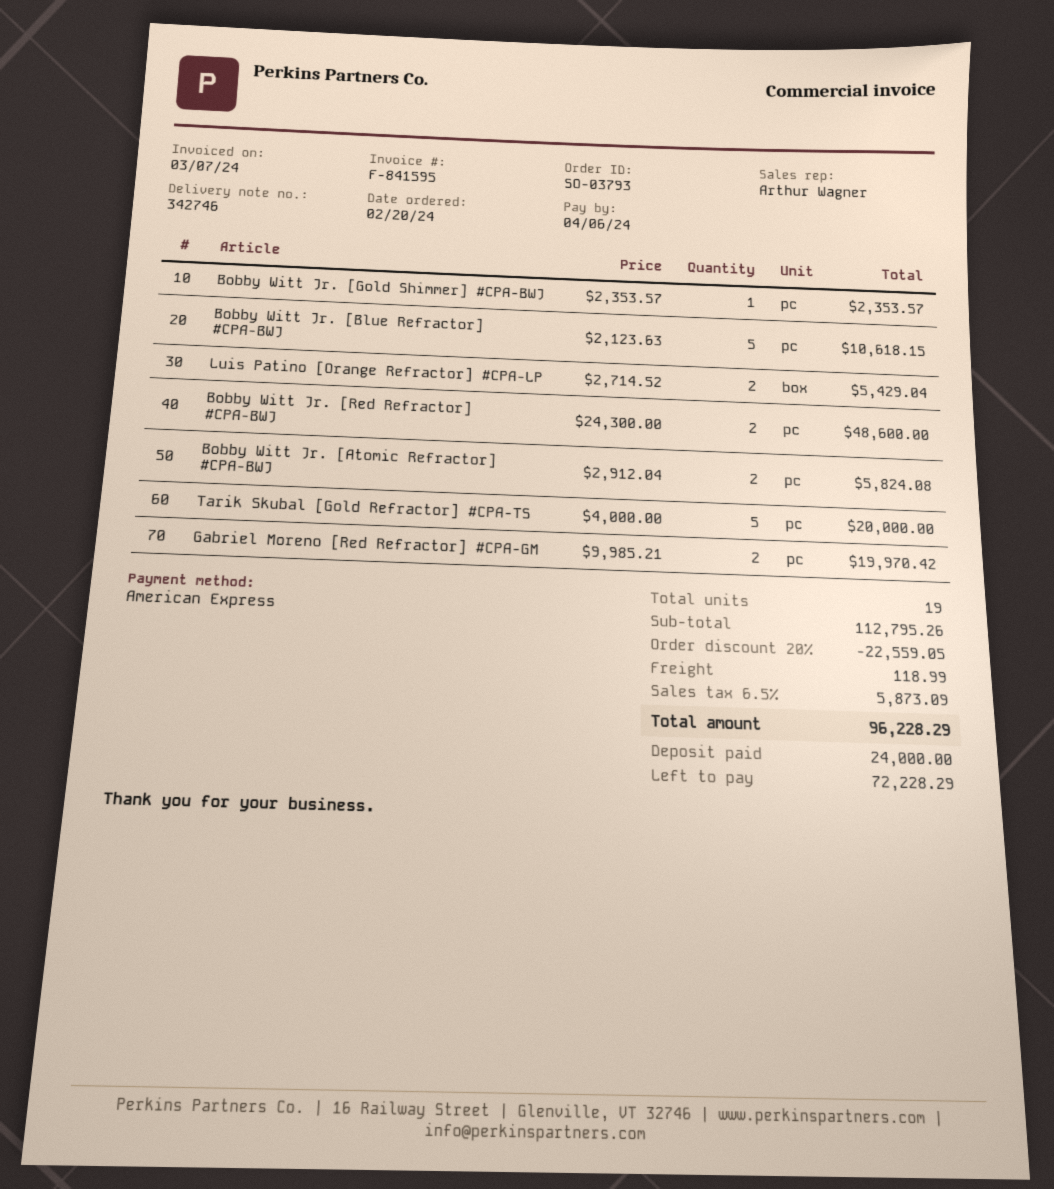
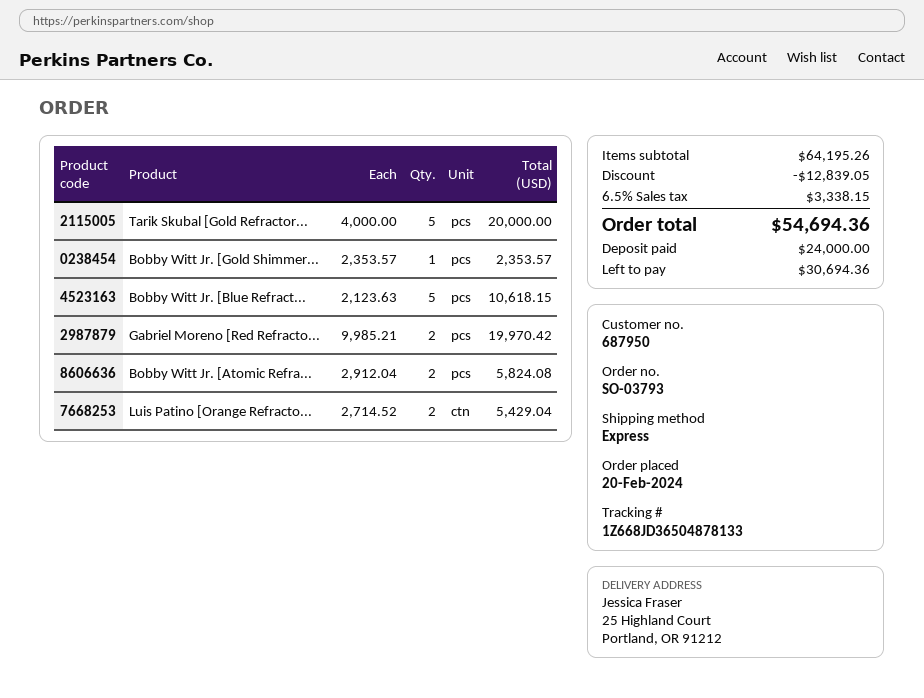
Bobby Witt Jr. [Red Refractor] #CPA-BWJ: 2 x 24300.00 = 48600.00 -> none
subtotal: 112795.26 -> 64195.26
discount: 22559.05 -> 12839.05
shipping: 118.99 -> none
tax: 6.5% = 5873.09 -> 6.5% = 3338.15
total: 96228.29 -> 54694.36
balance: 72228.29 -> 30694.36

